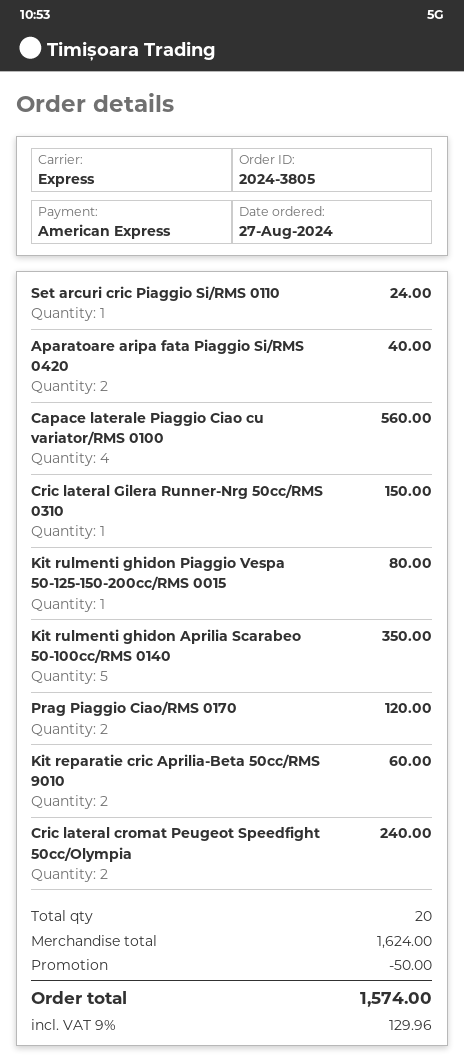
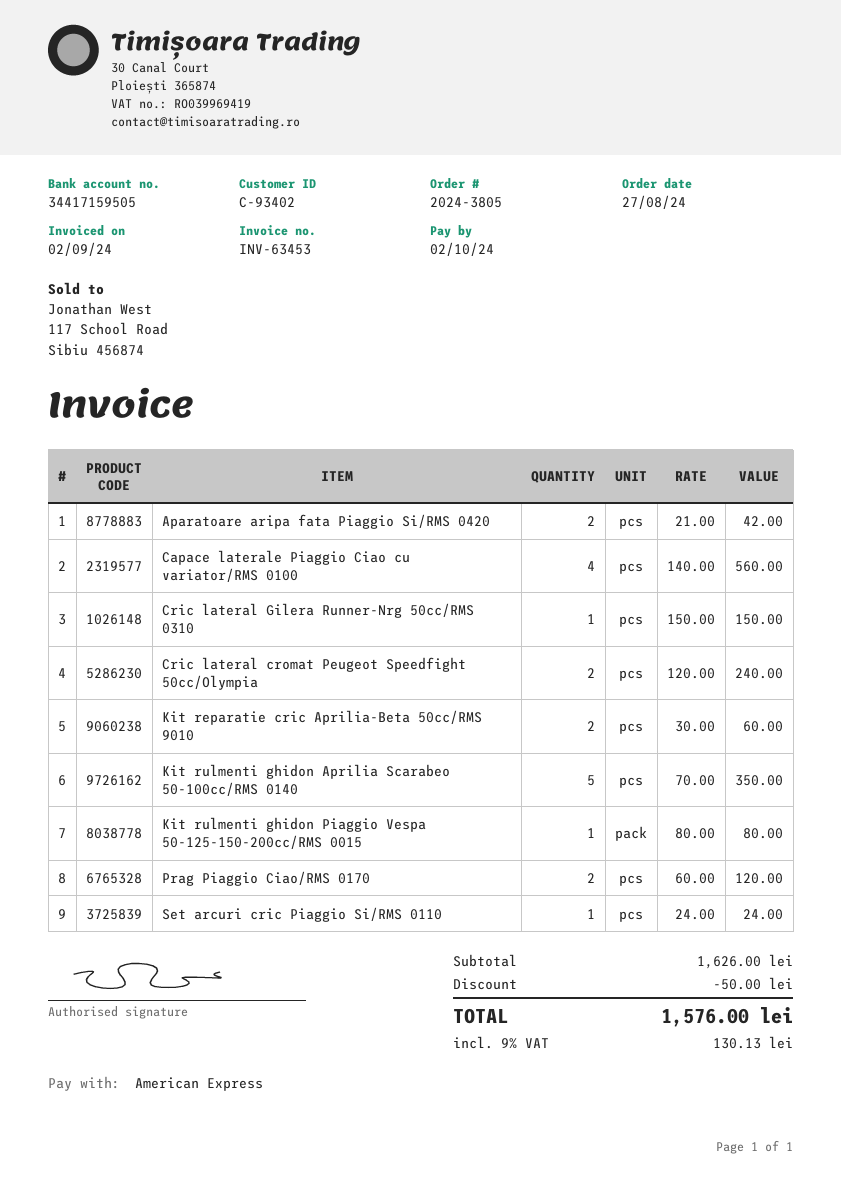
Aparatoare aripa fata Piaggio Si/RMS 0420: 2 for 40.00 -> 2 for 42.00
subtotal: 1624.00 -> 1626.00
tax: 9% = 129.96 -> 9% = 130.13
total: 1574.00 -> 1576.00

